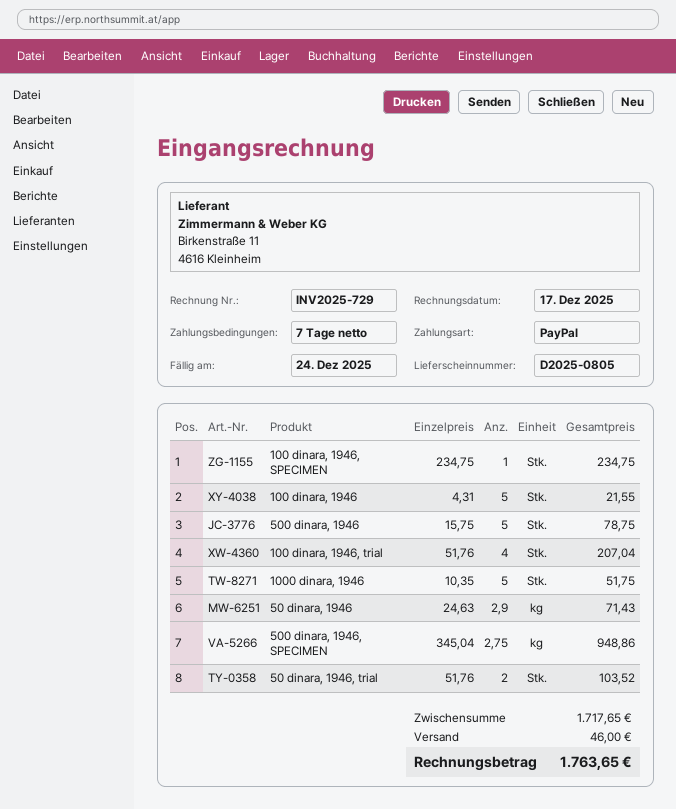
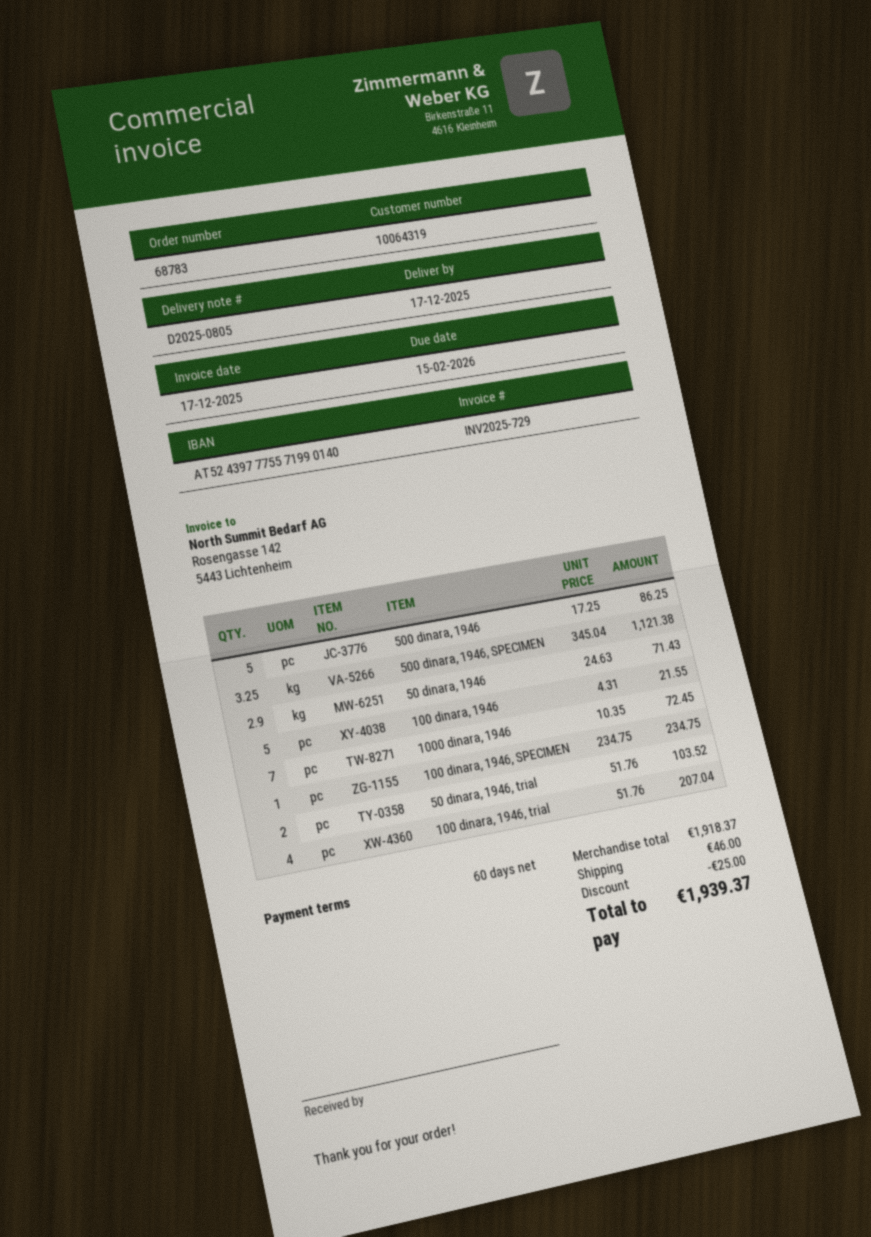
payment terms: 7 days -> 60 days
due date: 2025-12-24 -> 2026-02-15
500 dinara, 1946: 5 x 15.75 = 78.75 -> 5 x 17.25 = 86.25
1000 dinara, 1946: 5 x 10.35 = 51.75 -> 7 x 10.35 = 72.45
500 dinara, 1946, SPECIMEN: 2.75 x 345.04 = 948.86 -> 3.25 x 345.04 = 1121.38
subtotal: 1717.65 -> 1918.37
discount: none -> 25.00
total: 1763.65 -> 1939.37

